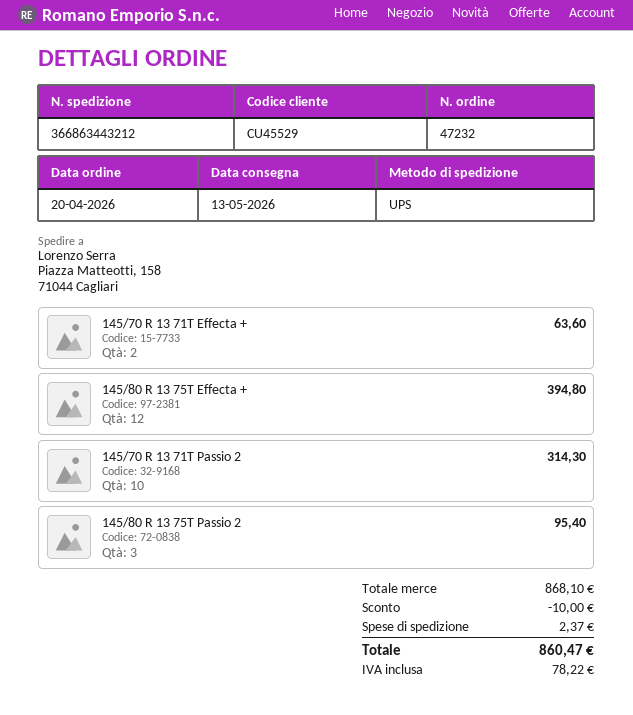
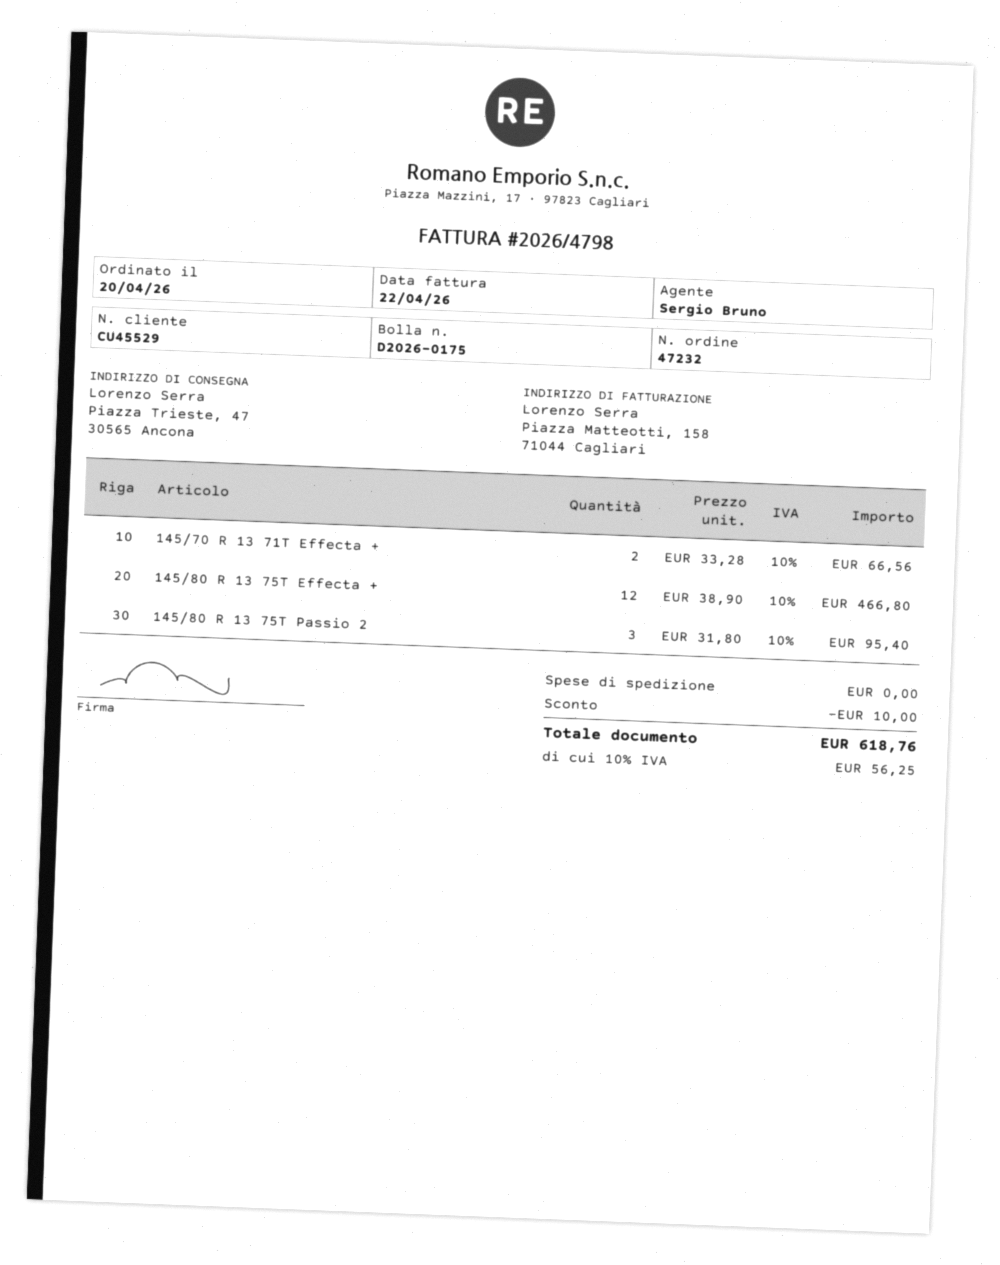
ship to: Piazza Matteotti, 158, 71044 Cagliari -> Piazza Trieste, 47, 30565 Ancona
145/70 R 13 71T Effecta +: 2 for 63.60 -> 2 for 66.56
145/80 R 13 75T Effecta +: 12 for 394.80 -> 12 for 466.80
145/70 R 13 71T Passio 2: 10 for 314.30 -> none
shipping: 2.37 -> 0.00
tax: 78.22 -> 56.25
total: 860.47 -> 618.76

